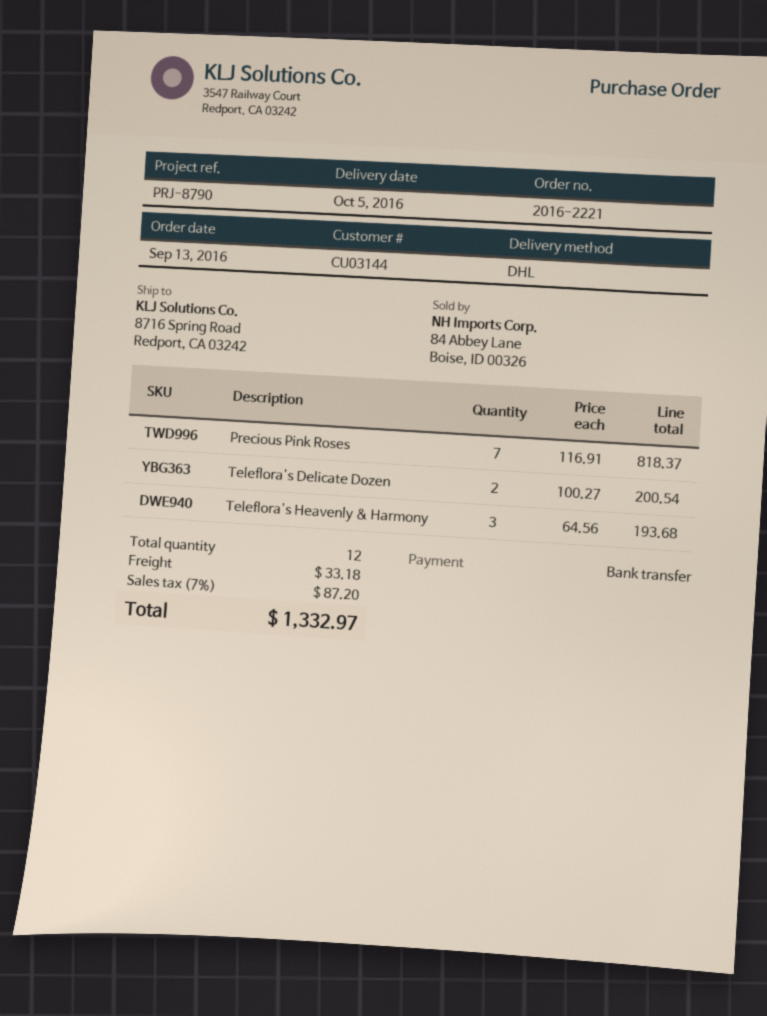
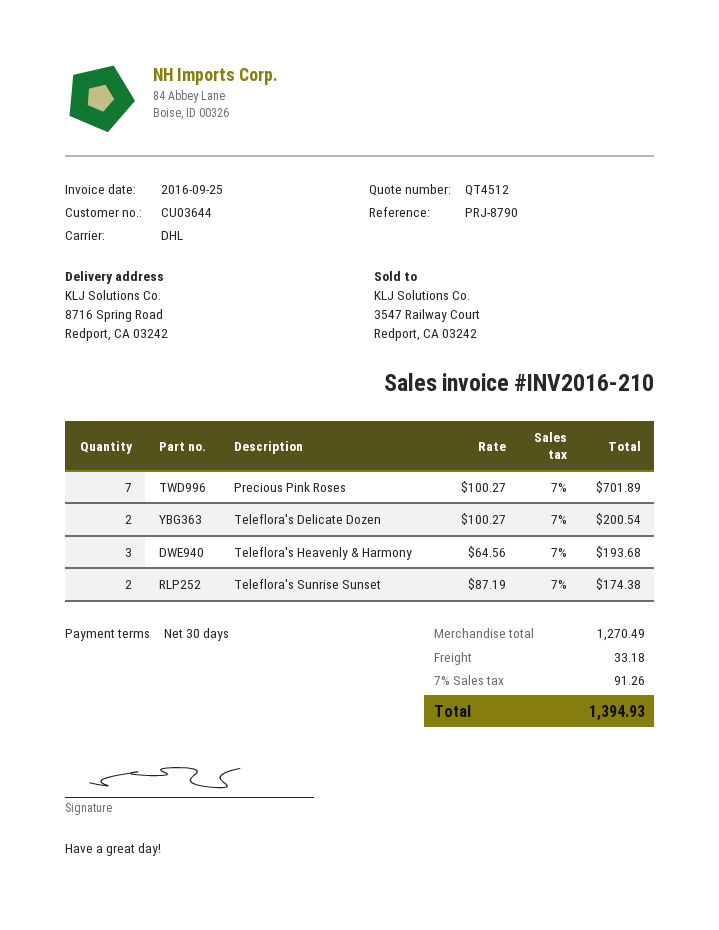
customer number: CU03144 -> CU03644
Precious Pink Roses: 7 x 116.91 = 818.37 -> 7 x 100.27 = 701.89
Teleflora's Sunrise Sunset: none -> 2 x 87.19 = 174.38
tax: 7% = 87.20 -> 7% = 91.26
total: 1332.97 -> 1394.93

